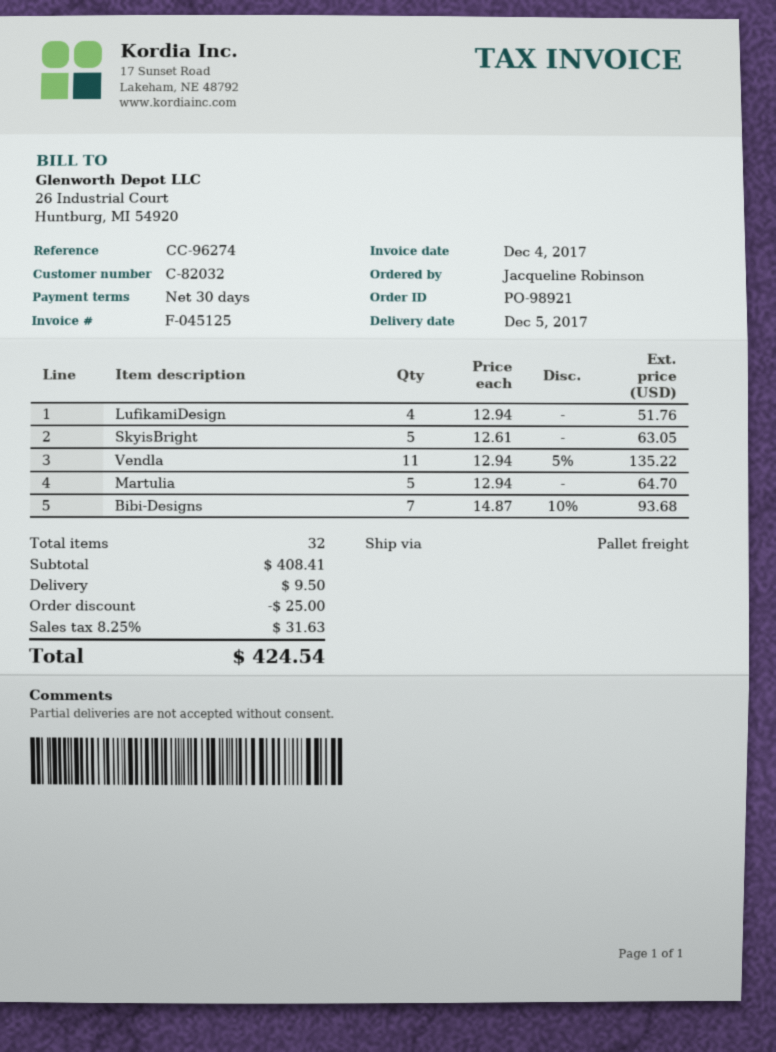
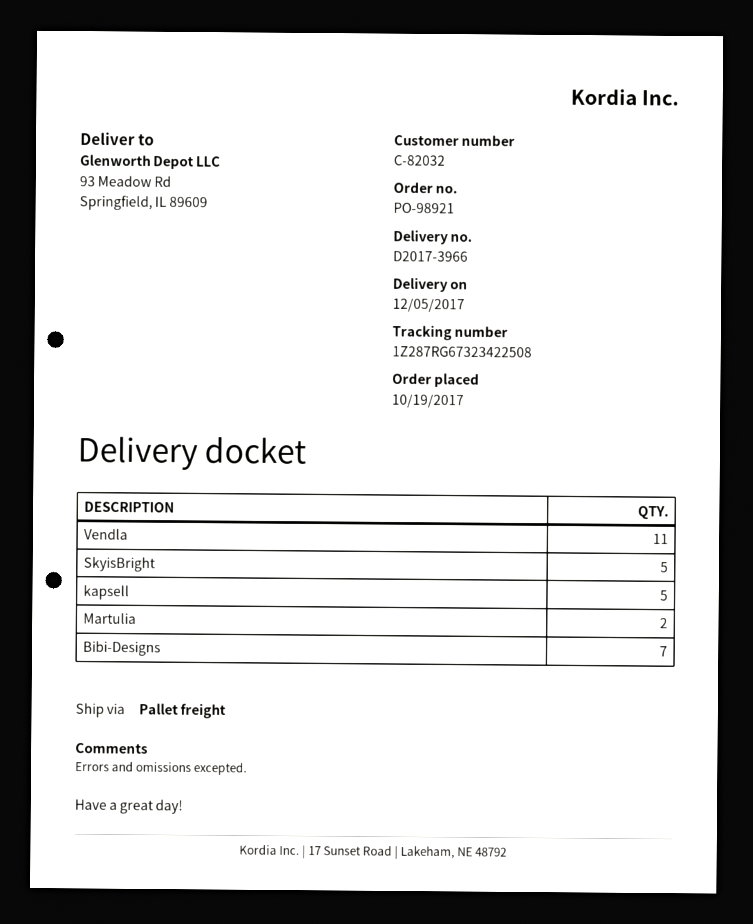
LufikamiDesign: 4 -> none
Martulia: 5 -> 2
kapsell: none -> 5

